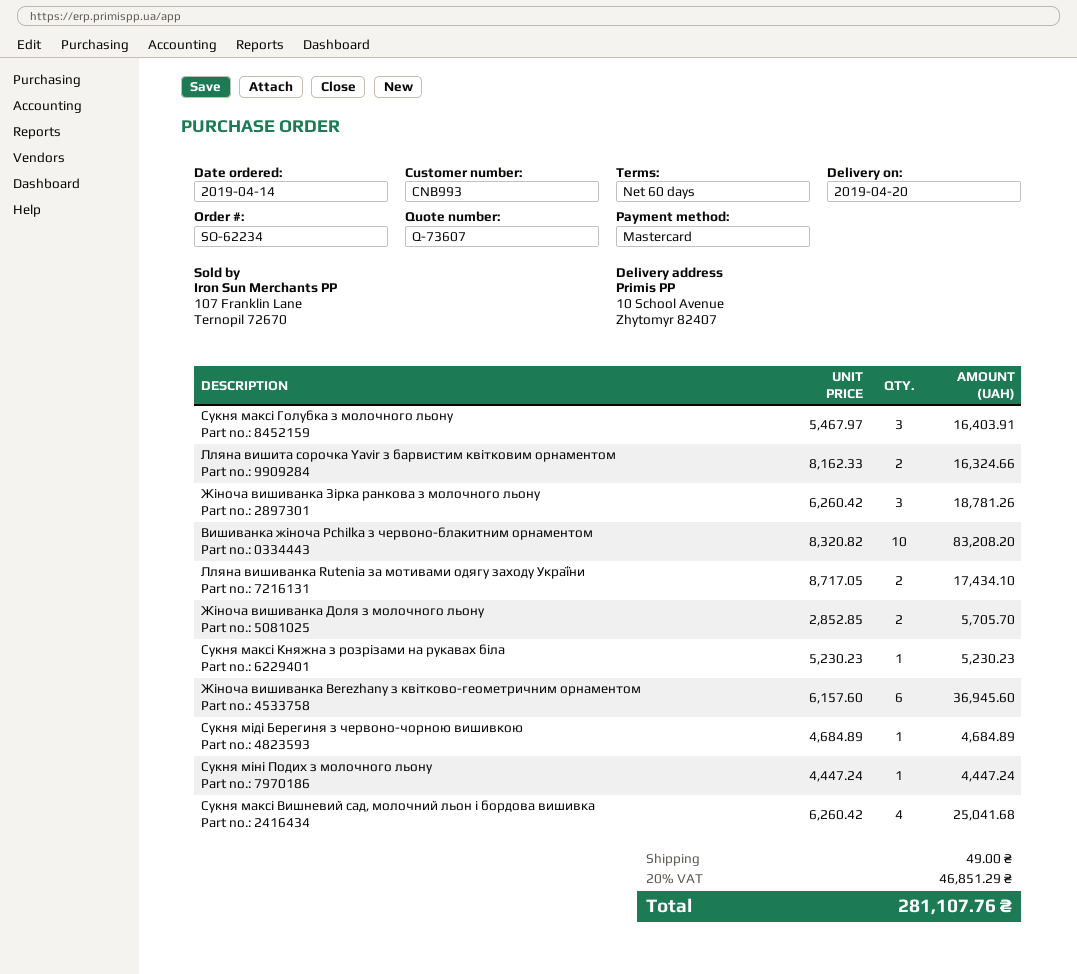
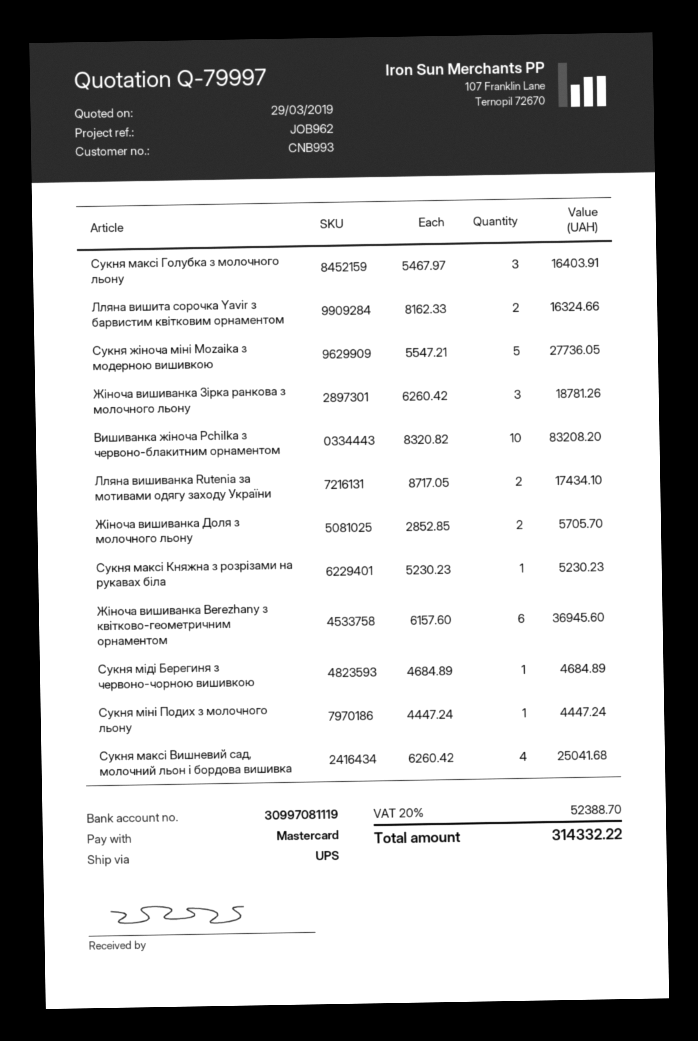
quote number: Q-73607 -> Q-79997
Сукня жіноча міні Mozaika з модерною вишивкою: none -> 5 x 5547.21 = 27736.05
shipping: 49.00 -> none
tax: 20% = 46851.29 -> 20% = 52388.70
total: 281107.76 -> 314332.22

